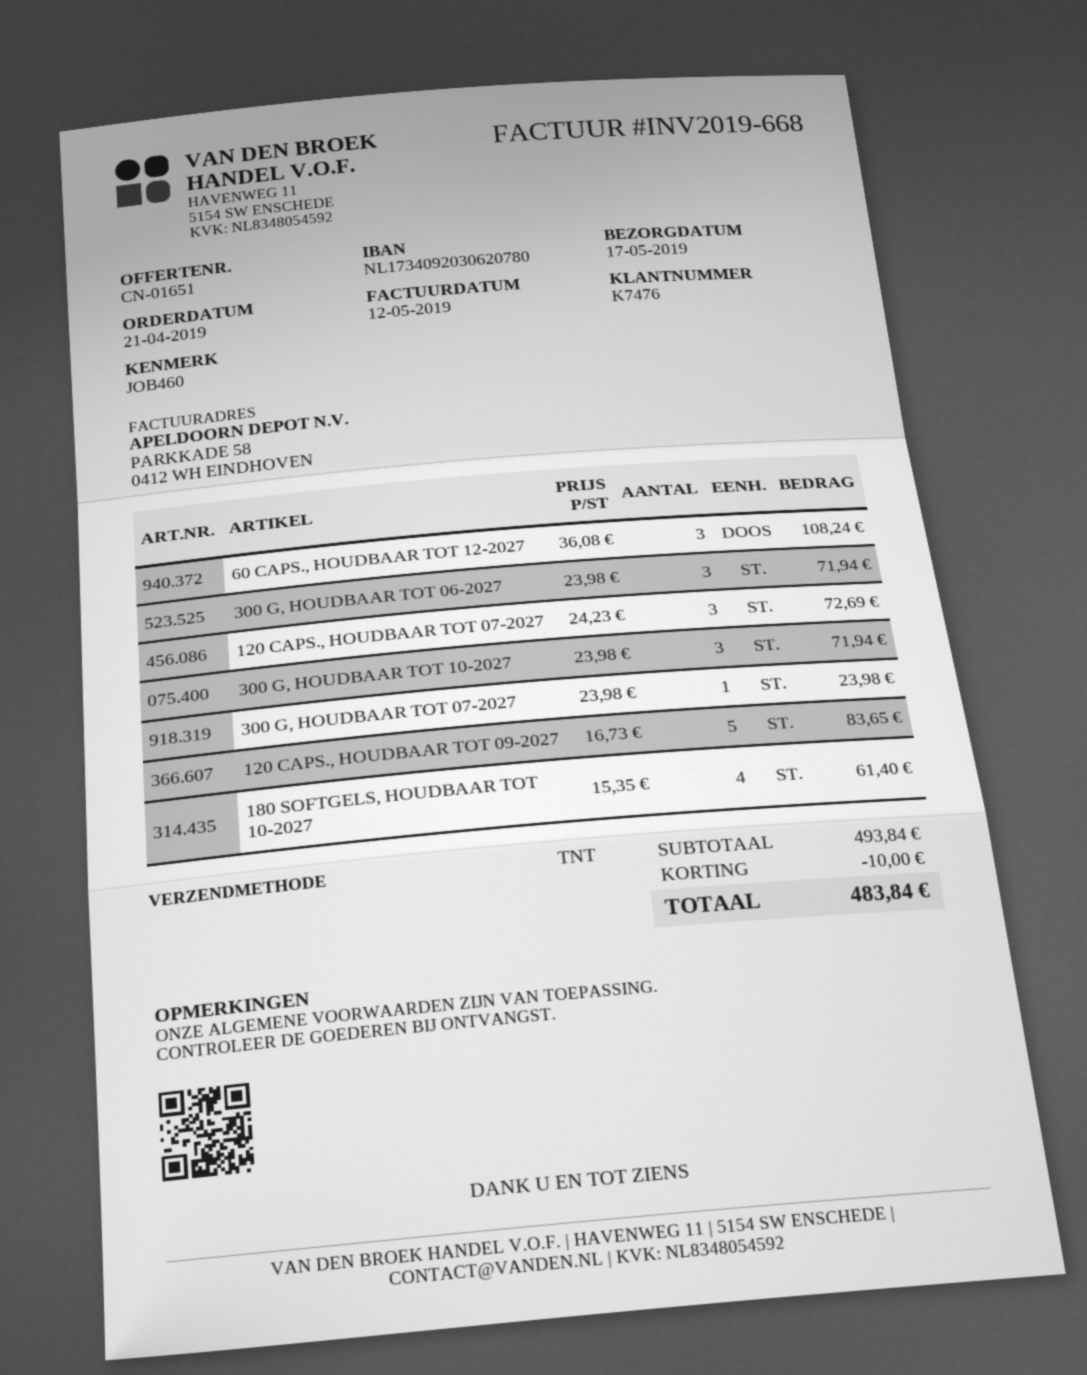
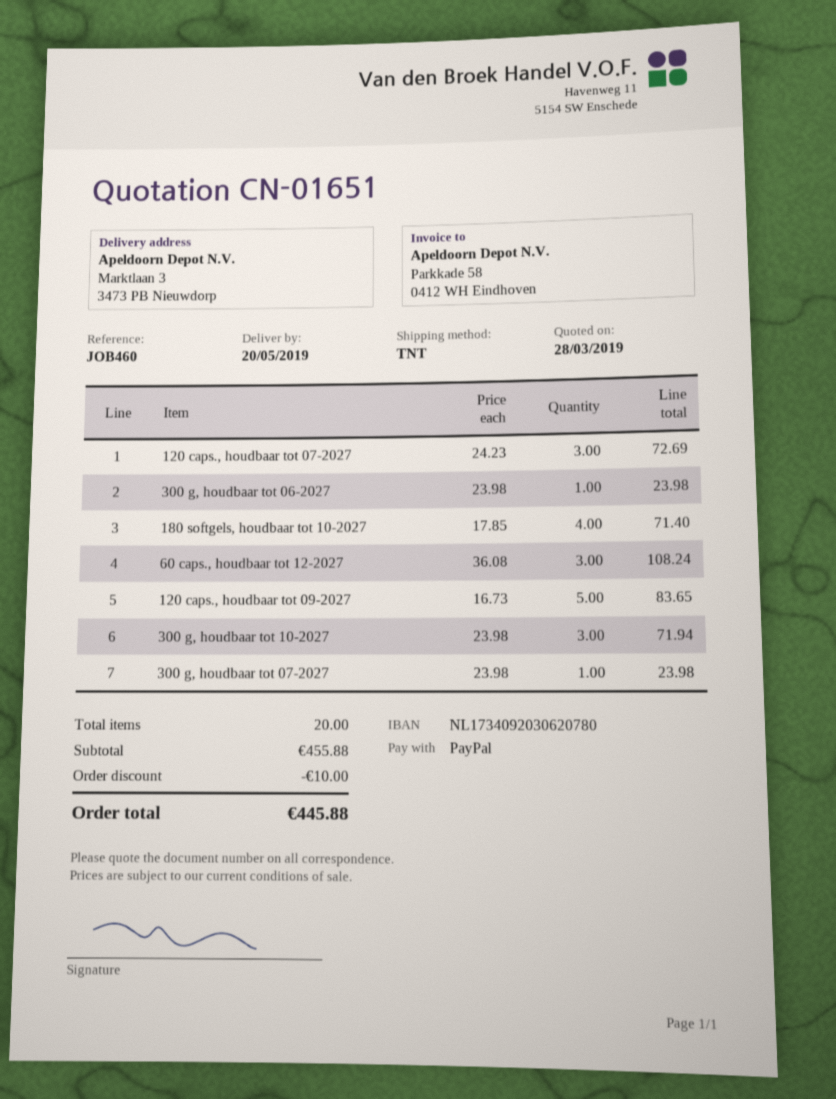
delivery date: 2019-05-17 -> 2019-05-20
300 G, HOUDBAAR TOT 06-2027: 3 x 23.98 = 71.94 -> 1 x 23.98 = 23.98
180 SOFTGELS, HOUDBAAR TOT 10-2027: 4 x 15.35 = 61.40 -> 4 x 17.85 = 71.40
subtotal: 493.84 -> 455.88
total: 483.84 -> 445.88

